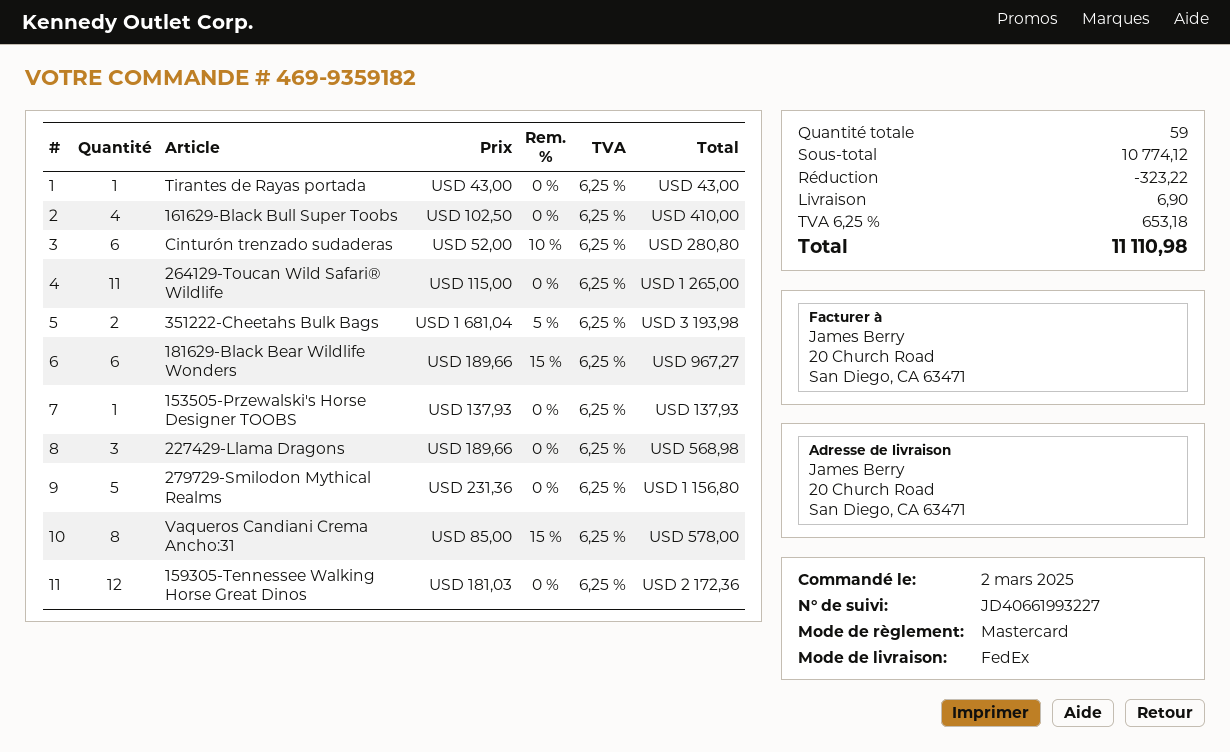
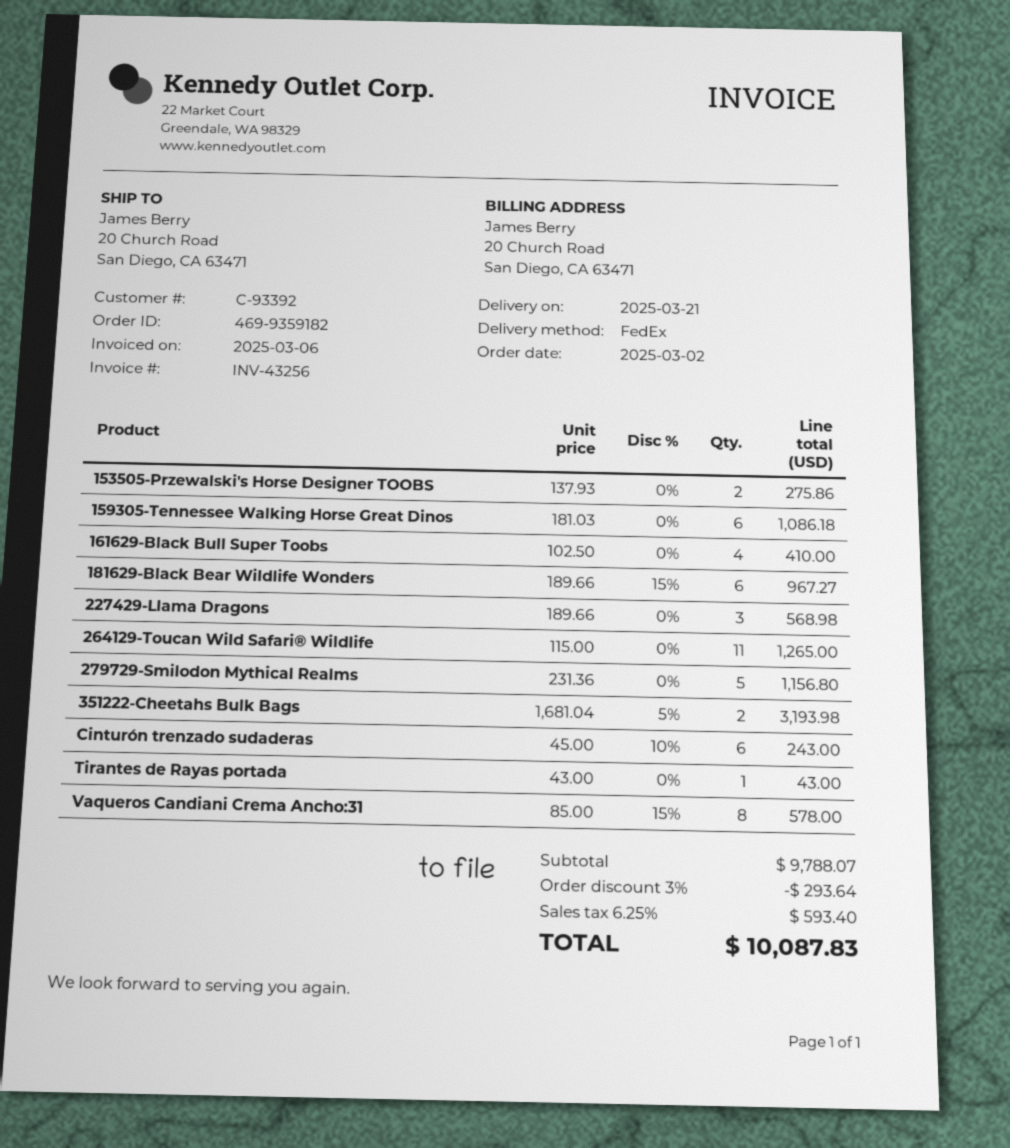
Cinturón trenzado sudaderas: 6 x 52.00 - 10% = 280.80 -> 6 x 45.00 - 10% = 243.00
153505-Przewalski's Horse Designer TOOBS: 1 x 137.93 = 137.93 -> 2 x 137.93 = 275.86
159305-Tennessee Walking Horse Great Dinos: 12 x 181.03 = 2172.36 -> 6 x 181.03 = 1086.18
subtotal: 10774.12 -> 9788.07
discount: 323.22 -> 293.64
shipping: 6.90 -> none
tax: 6.25% = 653.18 -> 6.25% = 593.40
total: 11110.98 -> 10087.83

